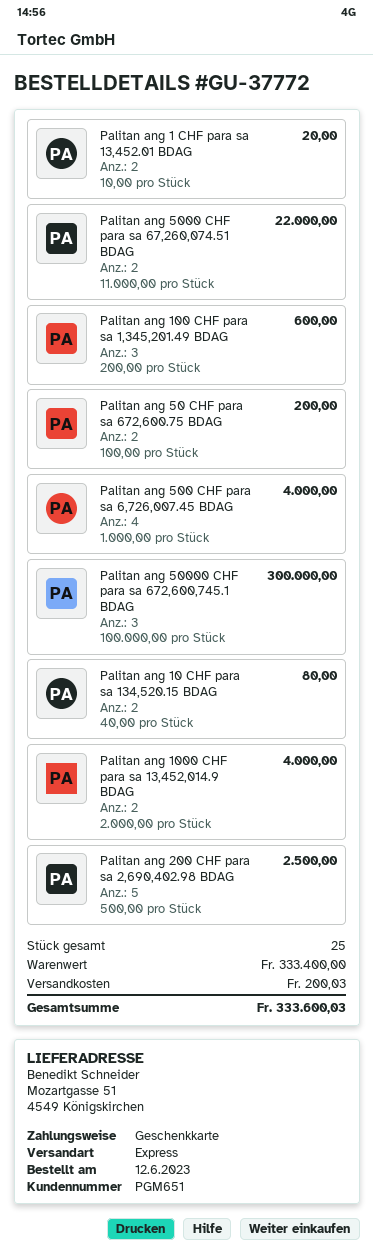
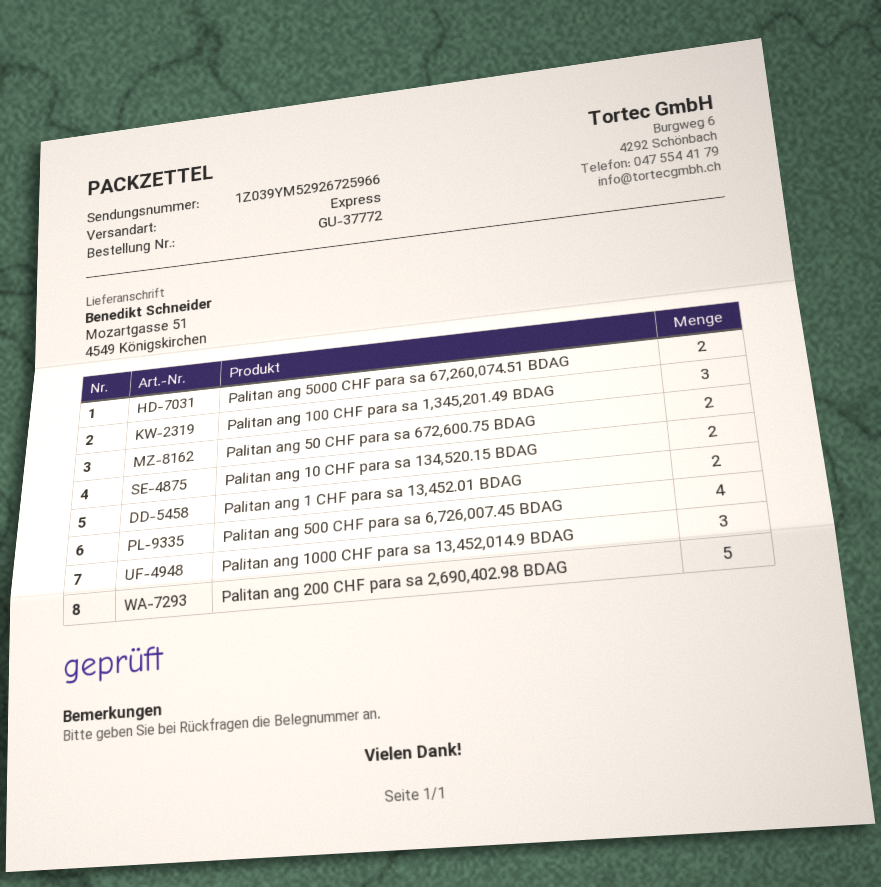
Palitan ang 50000 CHF para sa 672,600,745.1 BDAG: 3 -> none
Palitan ang 1000 CHF para sa 13,452,014.9 BDAG: 2 -> 3

